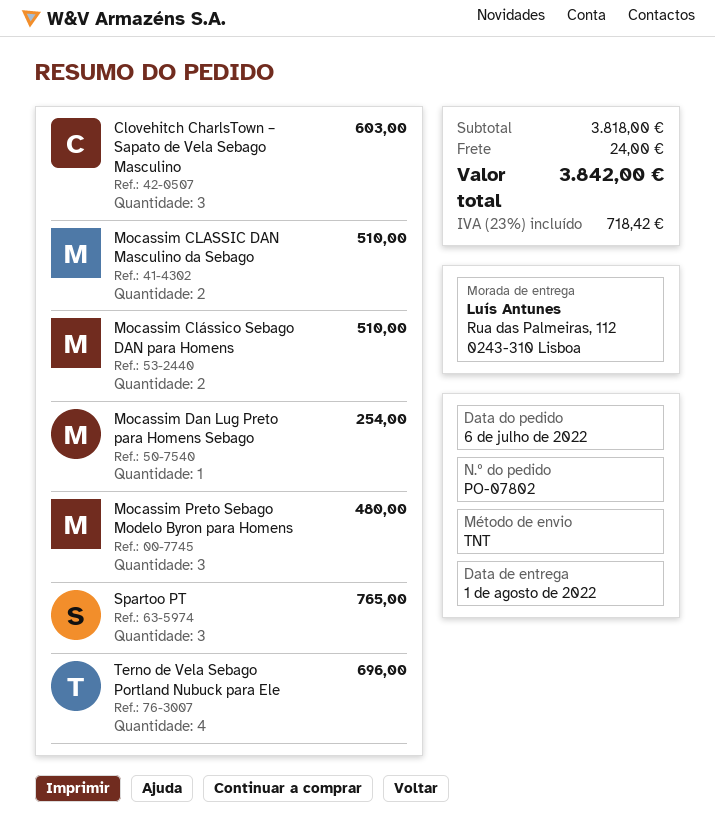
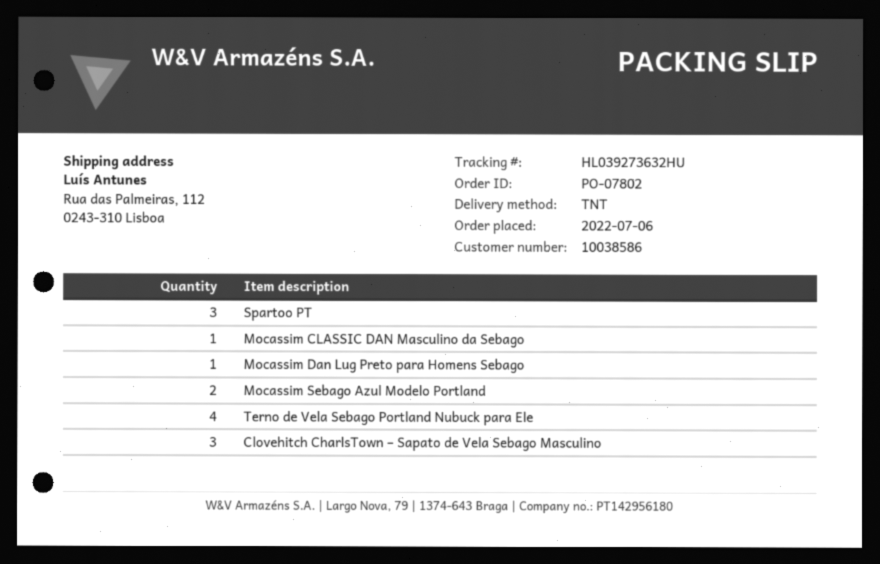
Mocassim CLASSIC DAN Masculino da Sebago: 2 -> 1
Mocassim Clássico Sebago DAN para Homens: 2 -> none
Mocassim Preto Sebago Modelo Byron para Homens: 3 -> none
Mocassim Sebago Azul Modelo Portland: none -> 2

